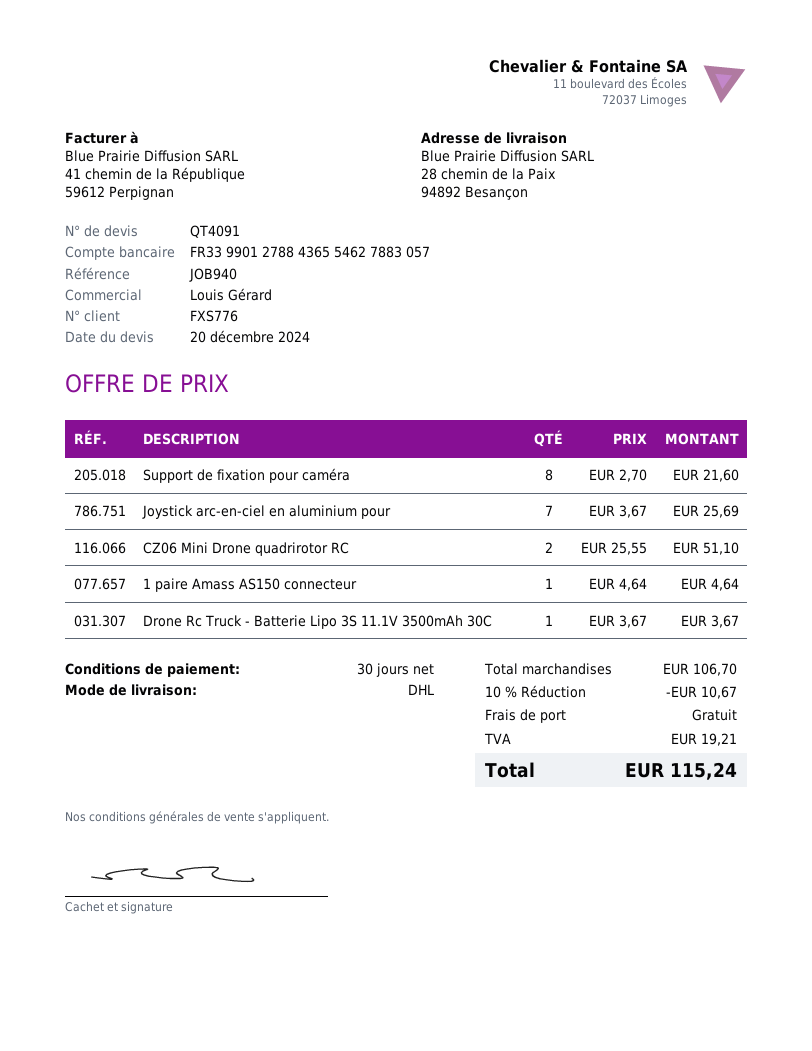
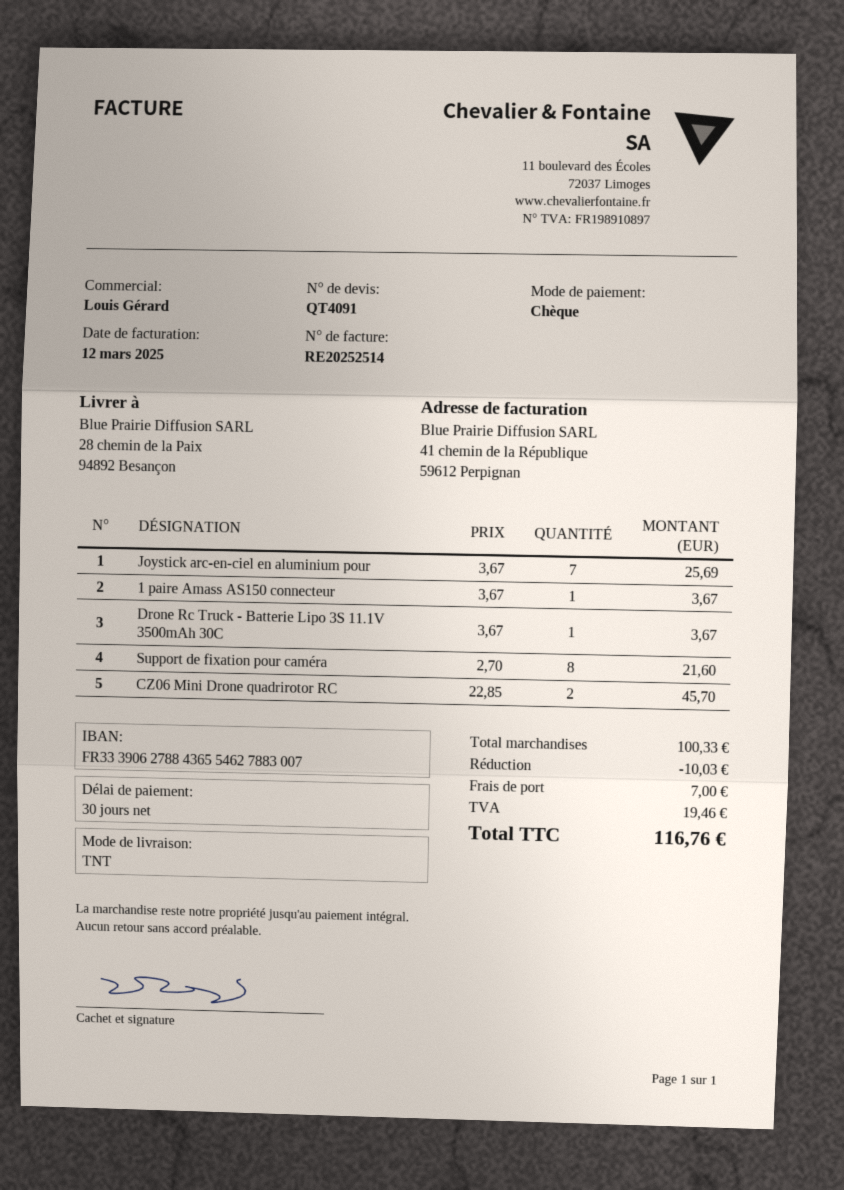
bank account: FR3399012788436554627883057 -> FR3339062788436554627883007
shipping method: DHL -> TNT
CZ06 Mini Drone quadrirotor RC: 2 x 25.55 = 51.10 -> 2 x 22.85 = 45.70
1 paire Amass AS150 connecteur: 1 x 4.64 = 4.64 -> 1 x 3.67 = 3.67
subtotal: 106.70 -> 100.33
discount: 10.67 -> 10.03
shipping: 0.00 -> 7.00
tax: 19.21 -> 19.46
total: 115.24 -> 116.76

